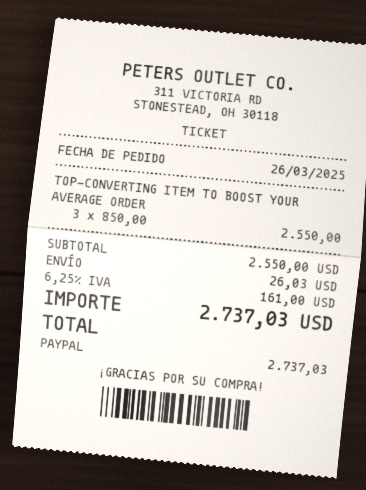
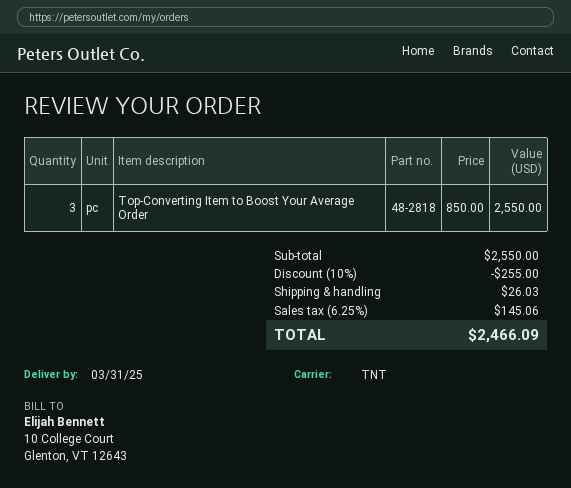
discount: none -> 10% = 255.00
tax: 6.25% = 161.00 -> 6.25% = 145.06
total: 2737.03 -> 2466.09

